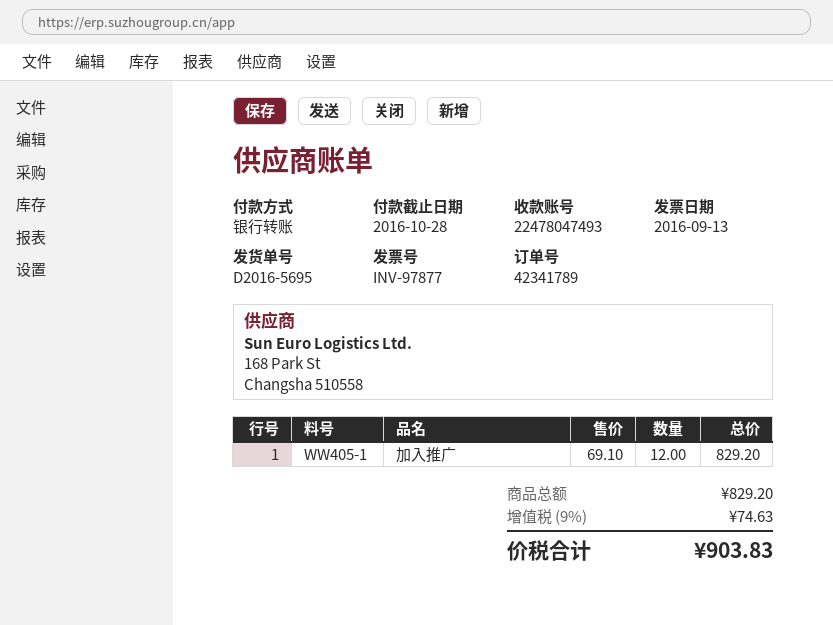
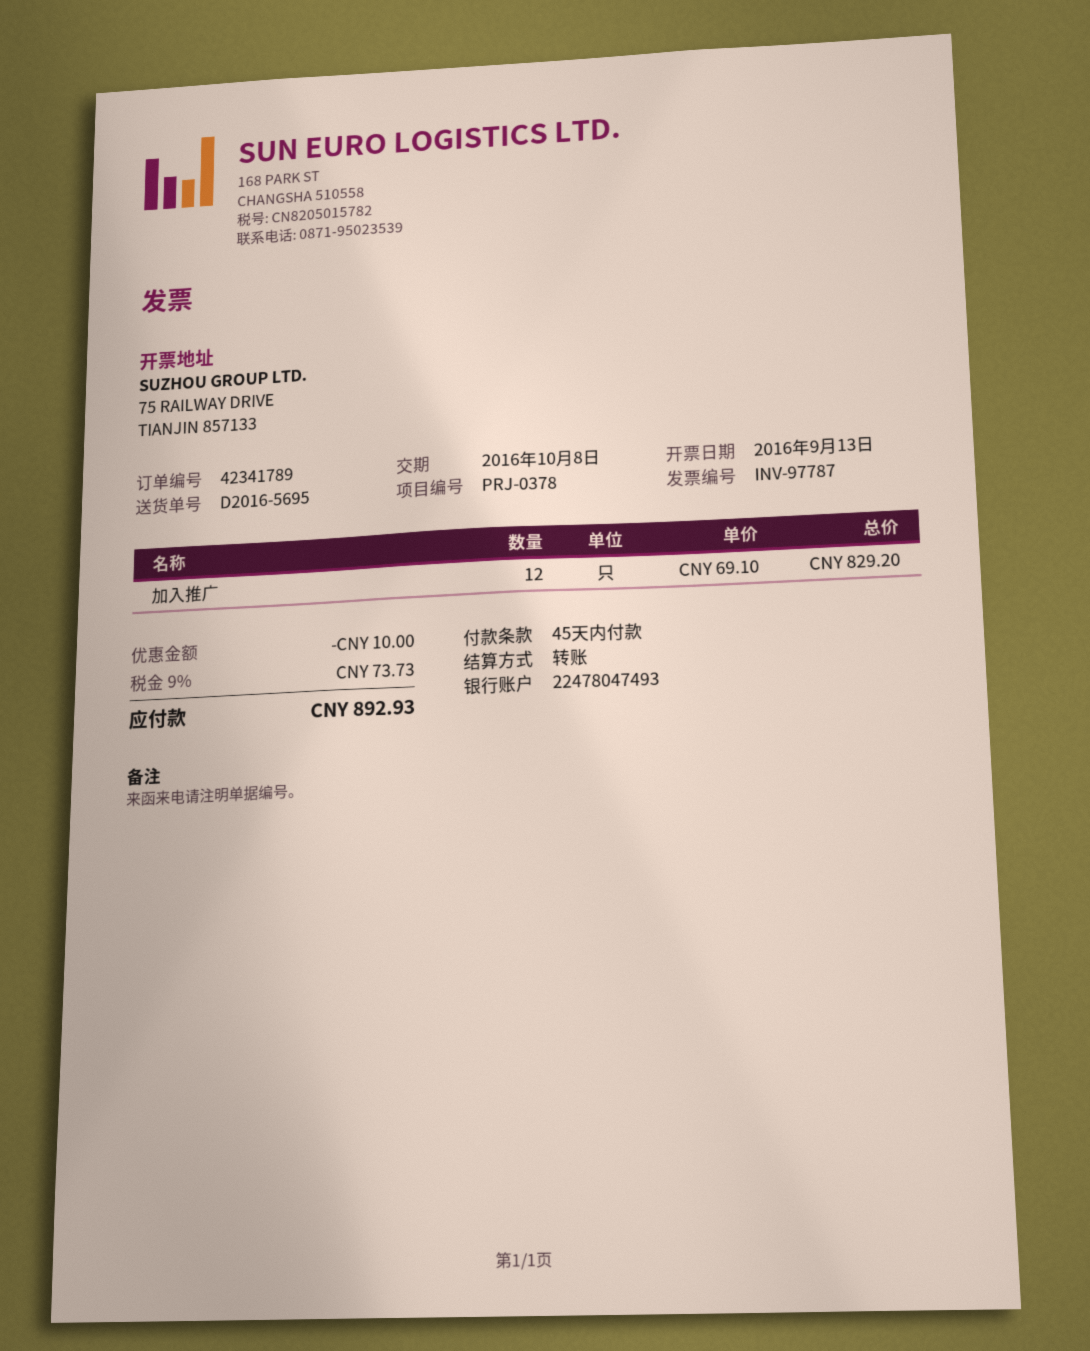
invoice number: INV-97877 -> INV-97787
discount: none -> 10.00
tax: 9% = 74.63 -> 9% = 73.73
total: 903.83 -> 892.93

